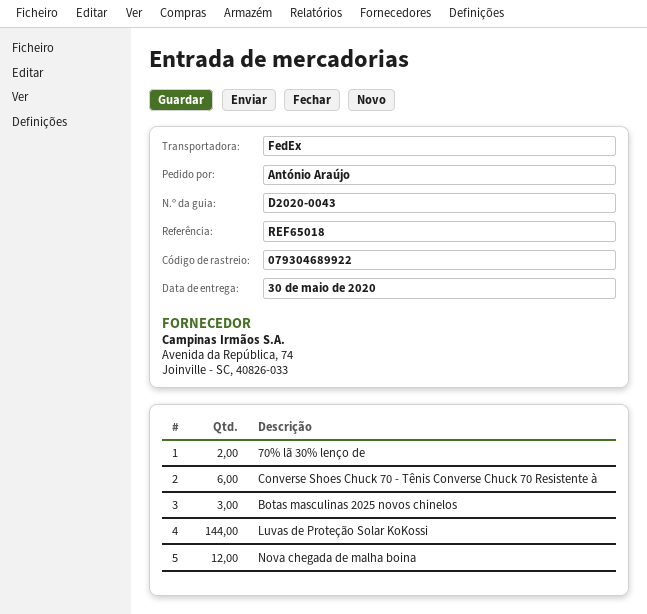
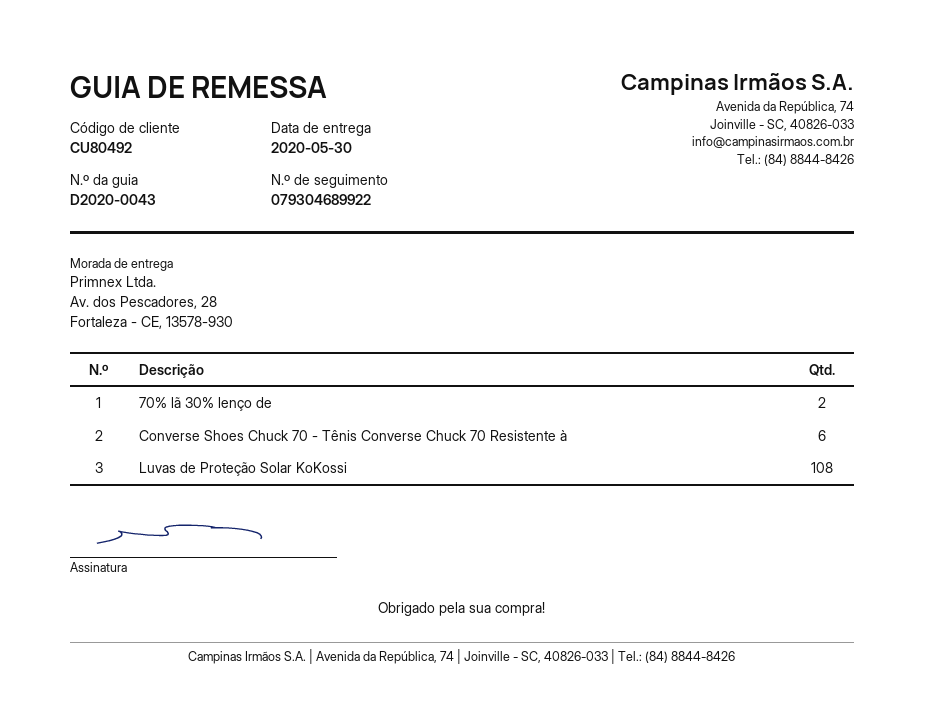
Botas masculinas 2025 novos chinelos: 3 -> none
Luvas de Proteção Solar KoKossi: 144 -> 108
Nova chegada de malha boina: 12 -> none

